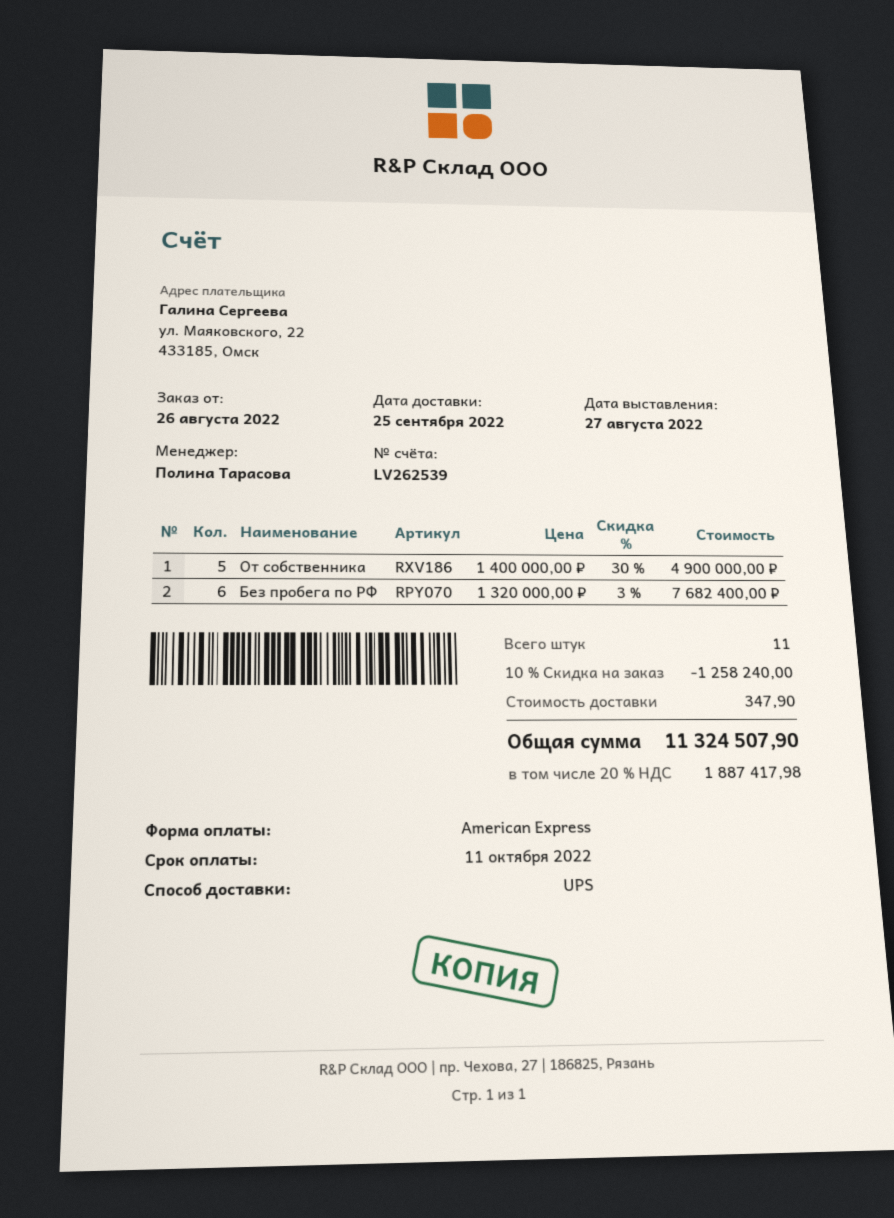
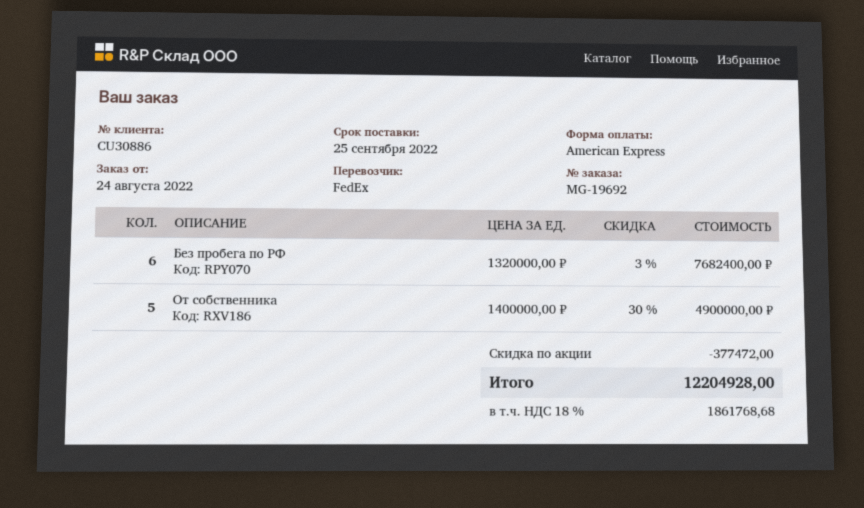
order date: 2022-08-26 -> 2022-08-24
shipping method: UPS -> FedEx
discount: 1258240.00 -> 377472.00
shipping: 347.90 -> none
tax: 20% = 1887417.98 -> 18% = 1861768.68
total: 11324507.90 -> 12204928.00

